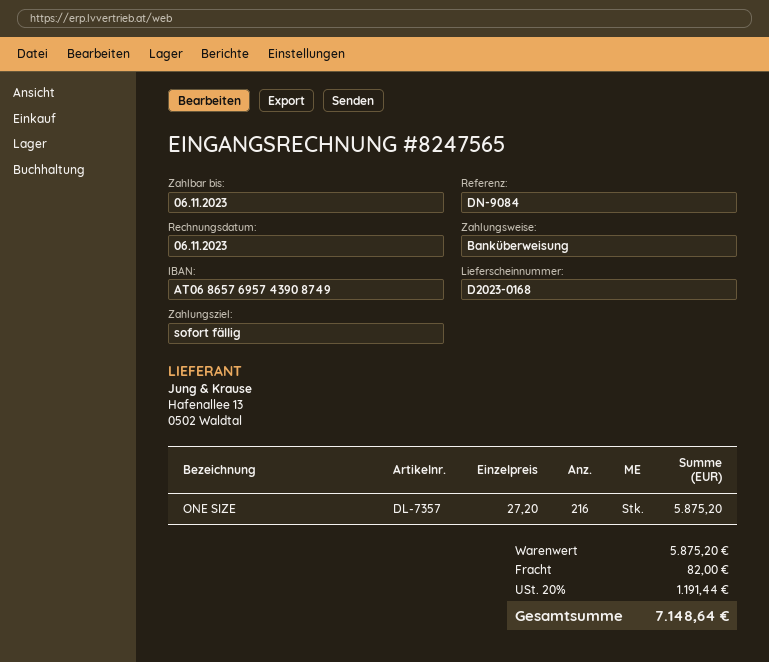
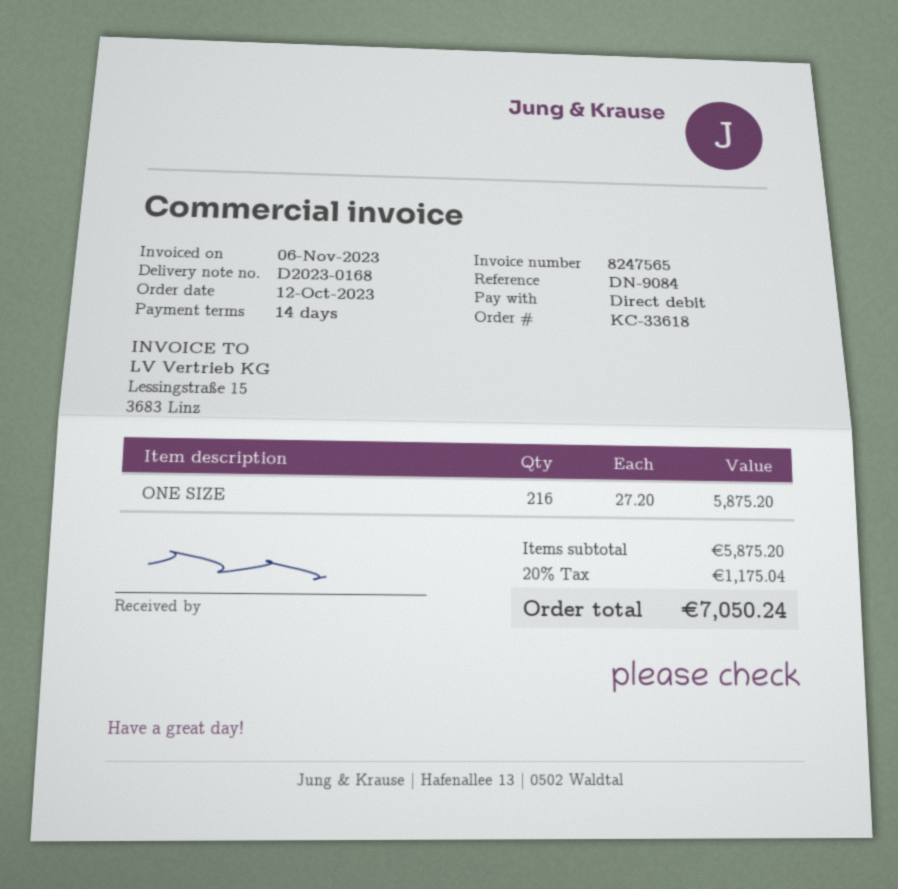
payment terms: on receipt -> 14 days
payment method: bank transfer -> direct debit
shipping: 82.00 -> none
tax: 20% = 1191.44 -> 20% = 1175.04
total: 7148.64 -> 7050.24

